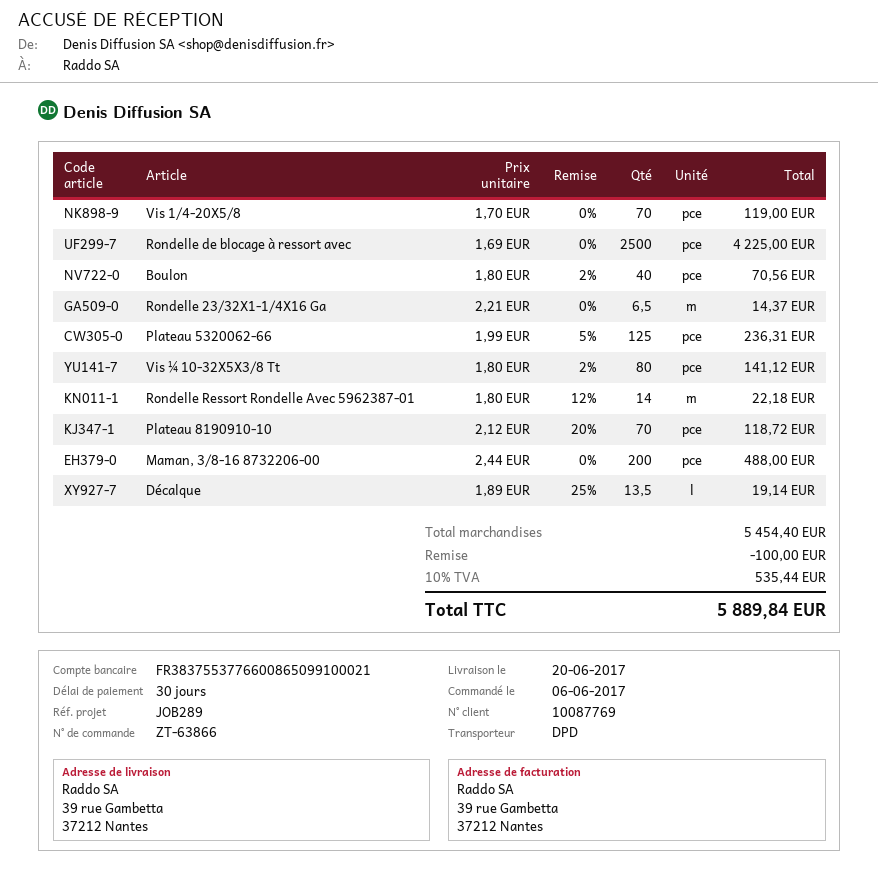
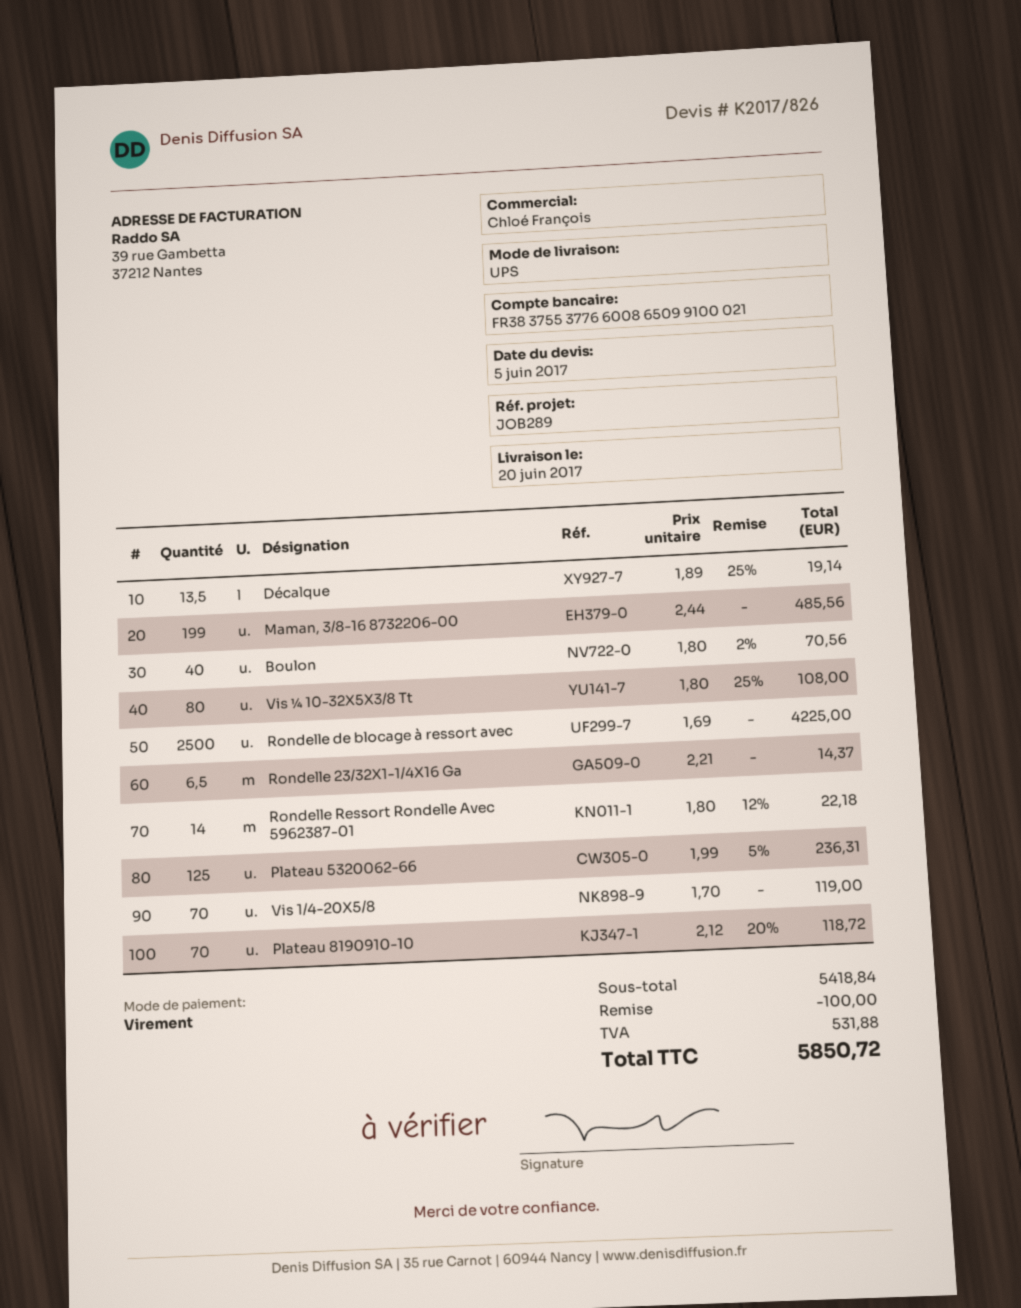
shipping method: DPD -> UPS
Vis ¼ 10-32X5X3/8 Tt: 80 x 1.80 - 2% = 141.12 -> 80 x 1.80 - 25% = 108.00
Maman, 3/8-16 8732206-00: 200 x 2.44 = 488.00 -> 199 x 2.44 = 485.56
subtotal: 5454.40 -> 5418.84
tax: 535.44 -> 531.88
total: 5889.84 -> 5850.72

